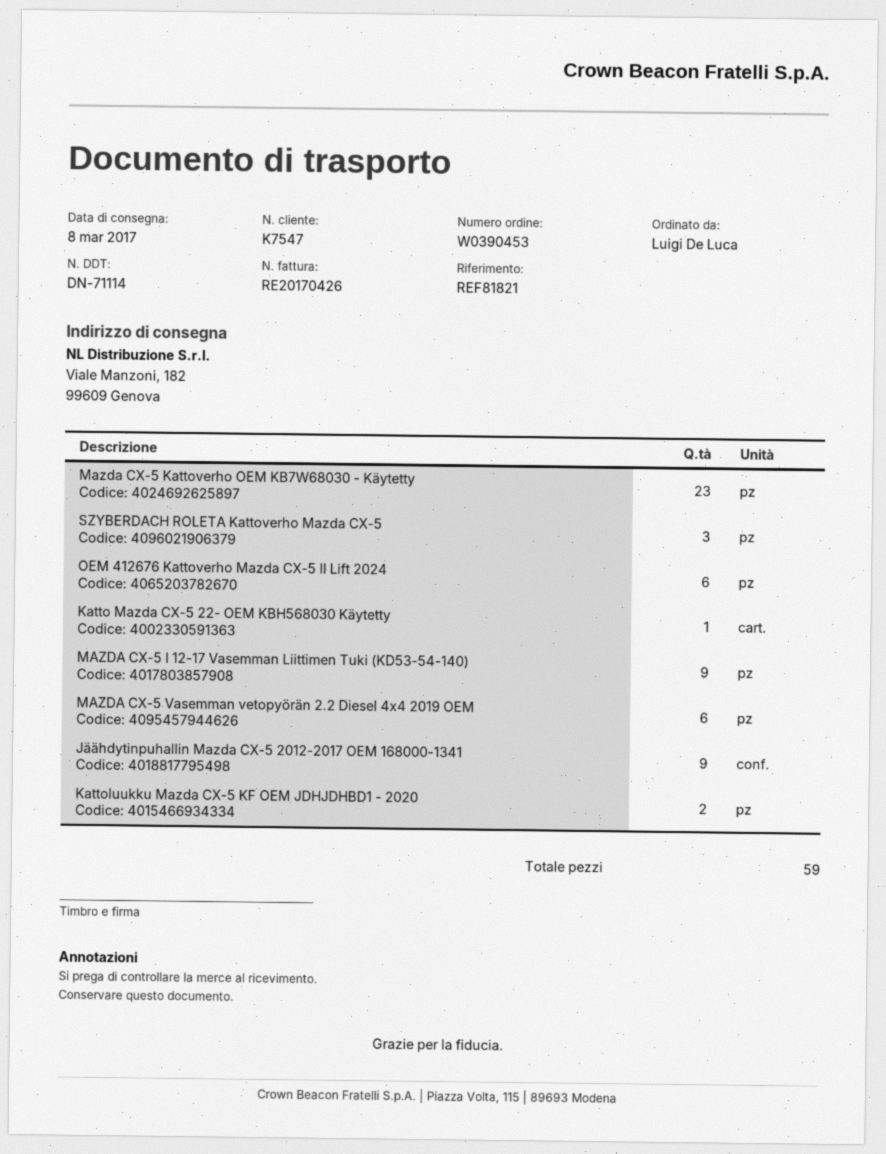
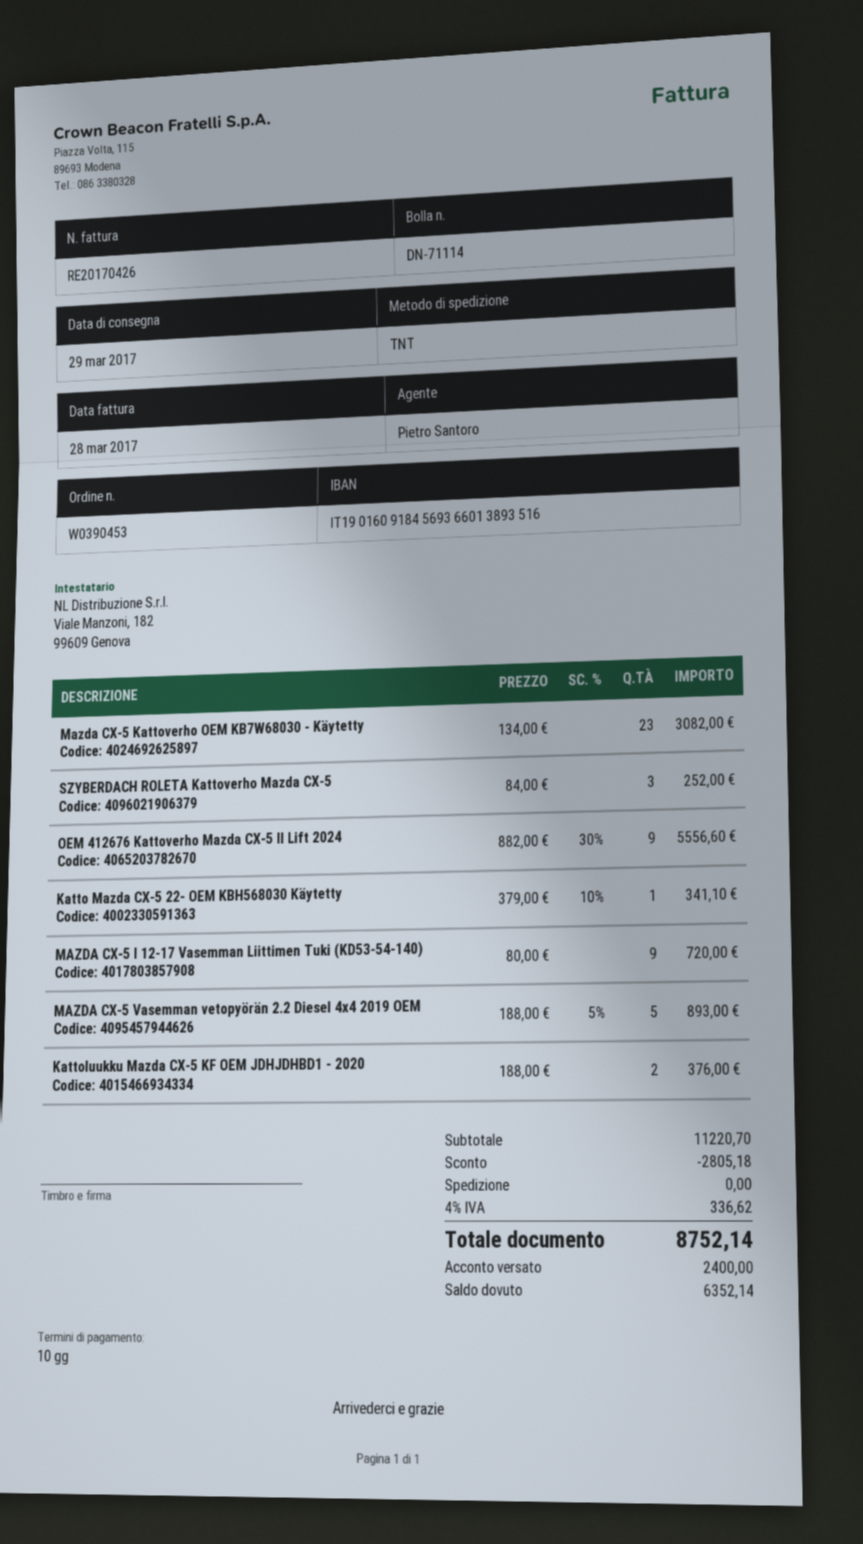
delivery date: 2017-03-08 -> 2017-03-29
OEM 412676 Kattoverho Mazda CX-5 II Lift 2024: 6 -> 9
MAZDA CX-5 Vasemman vetopyörän 2.2 Diesel 4x4 2019 OEM: 6 -> 5
Jäähdytinpuhallin Mazda CX-5 2012-2017 OEM 168000-1341: 9 -> none

